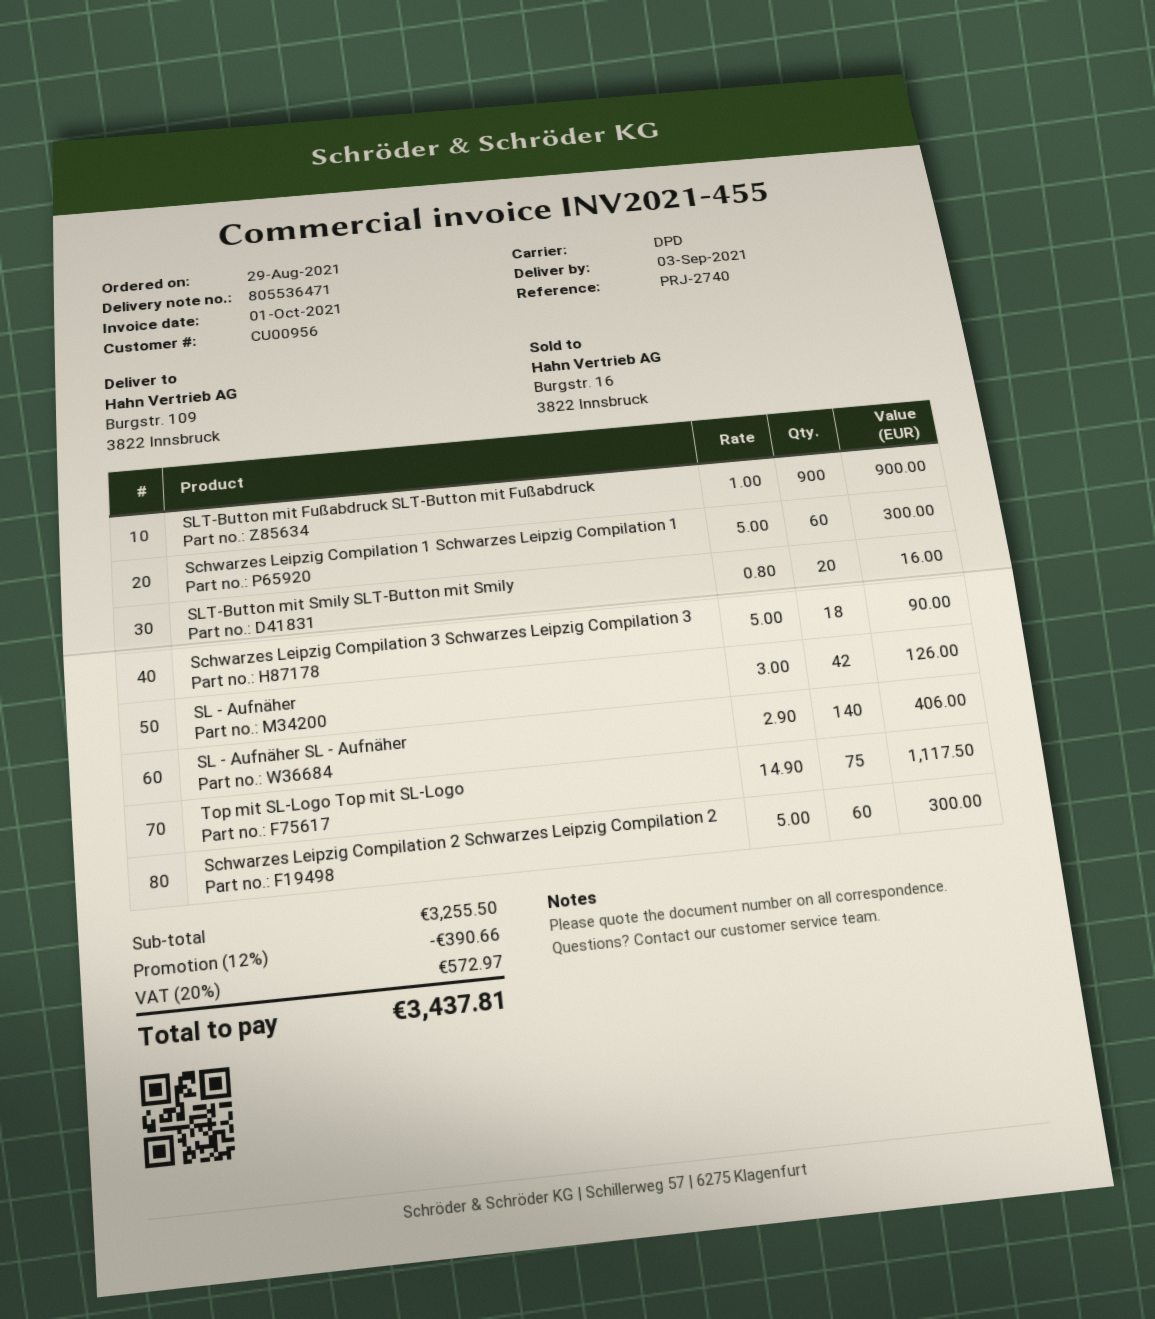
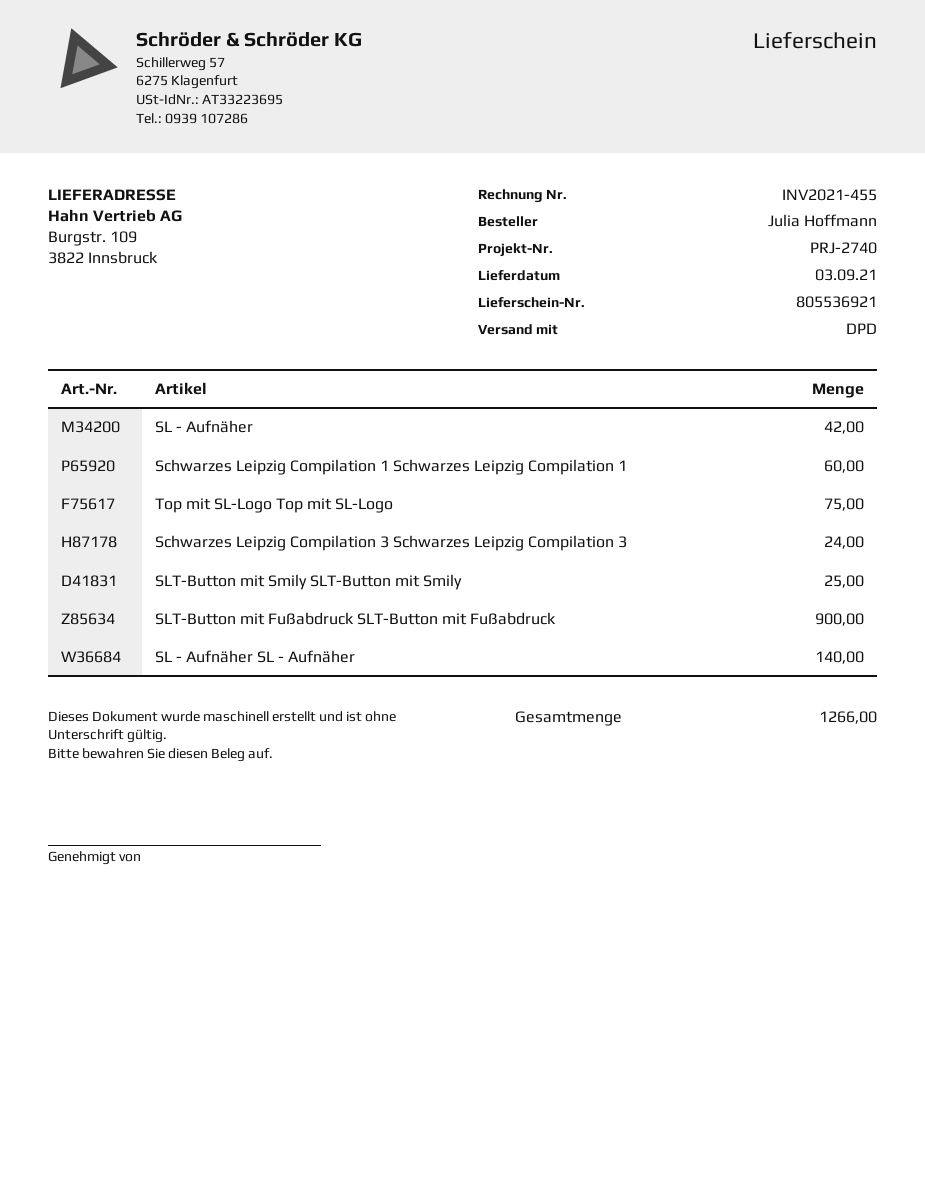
delivery note number: 805536471 -> 805536921
SLT-Button mit Smily SLT-Button mit Smily: 20 -> 25
Schwarzes Leipzig Compilation 3 Schwarzes Leipzig Compilation 3: 18 -> 24
Schwarzes Leipzig Compilation 2 Schwarzes Leipzig Compilation 2: 60 -> none

